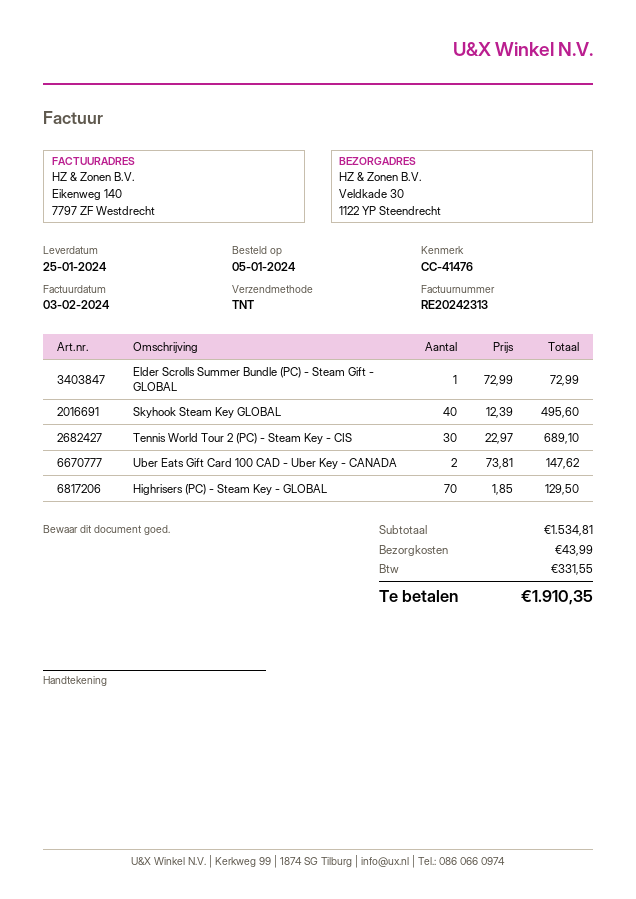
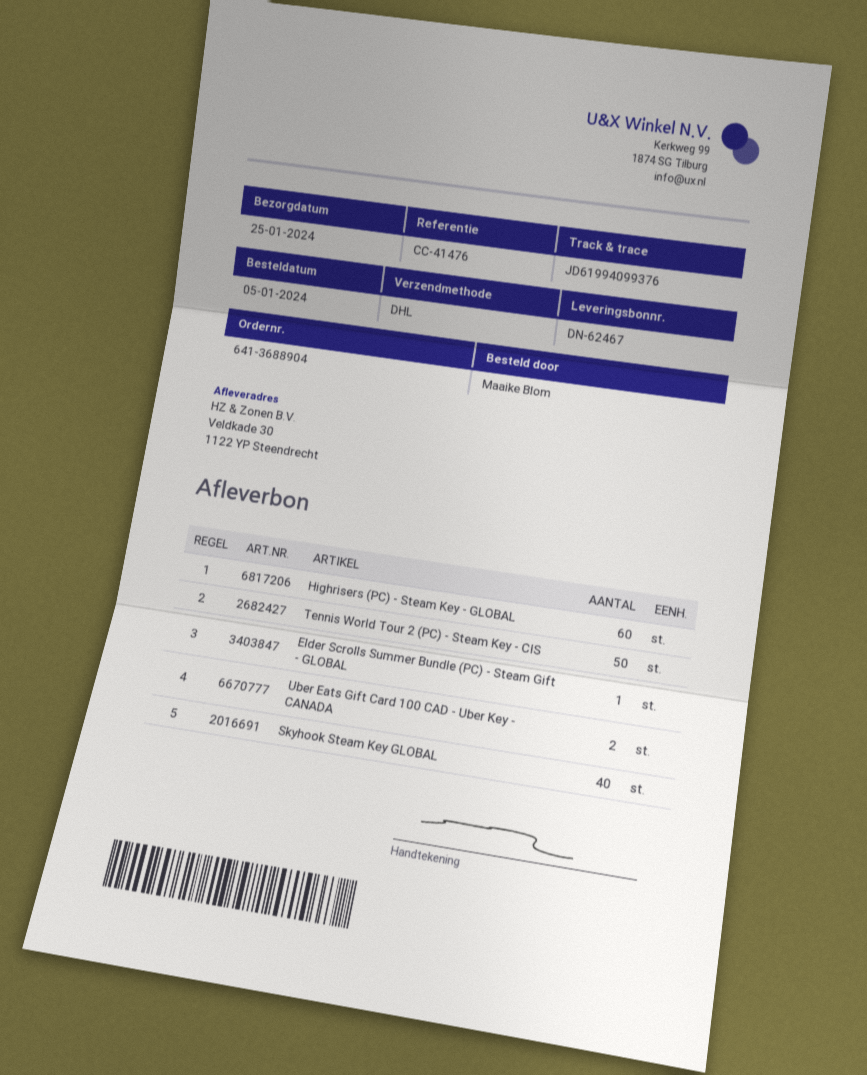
shipping method: TNT -> DHL
Tennis World Tour 2 (PC) - Steam Key - CIS: 30 -> 50
Highrisers (PC) - Steam Key - GLOBAL: 70 -> 60

